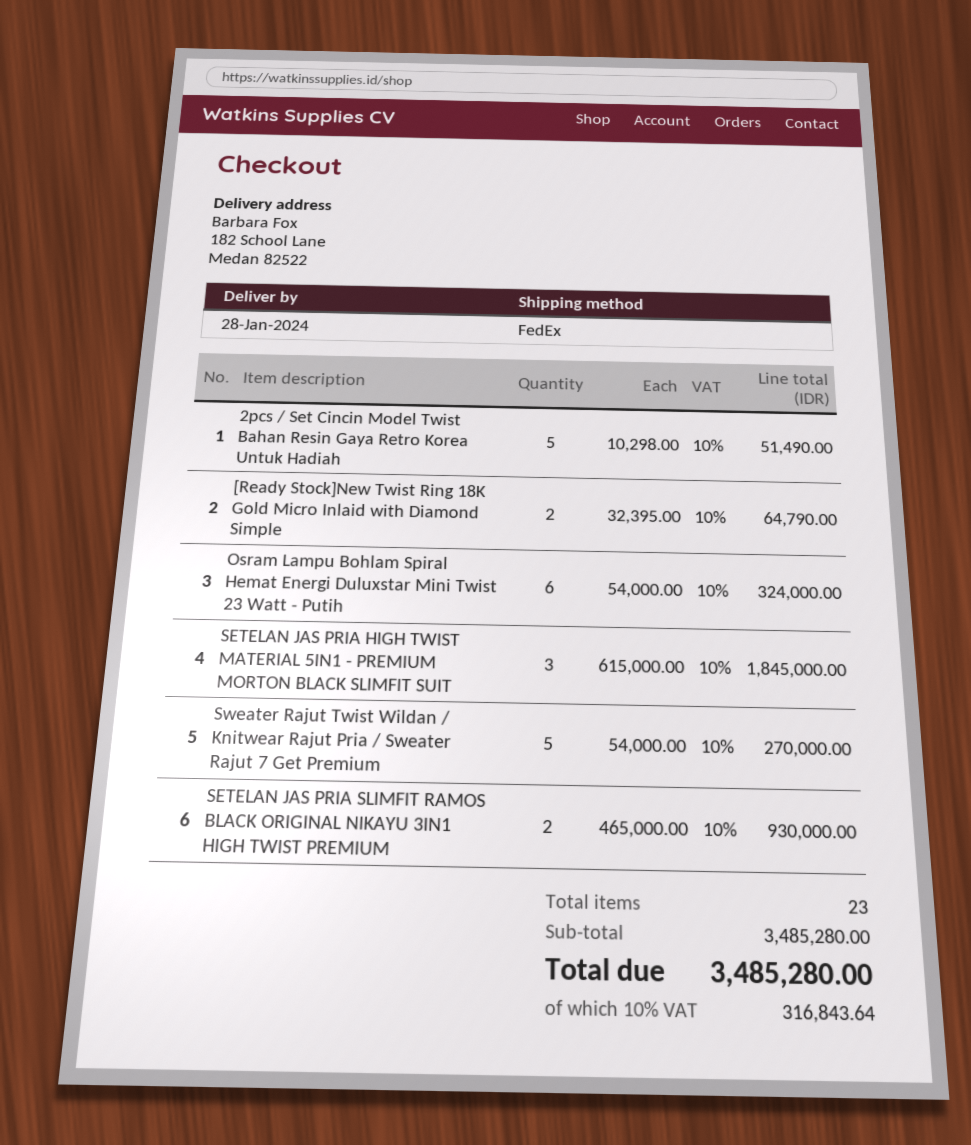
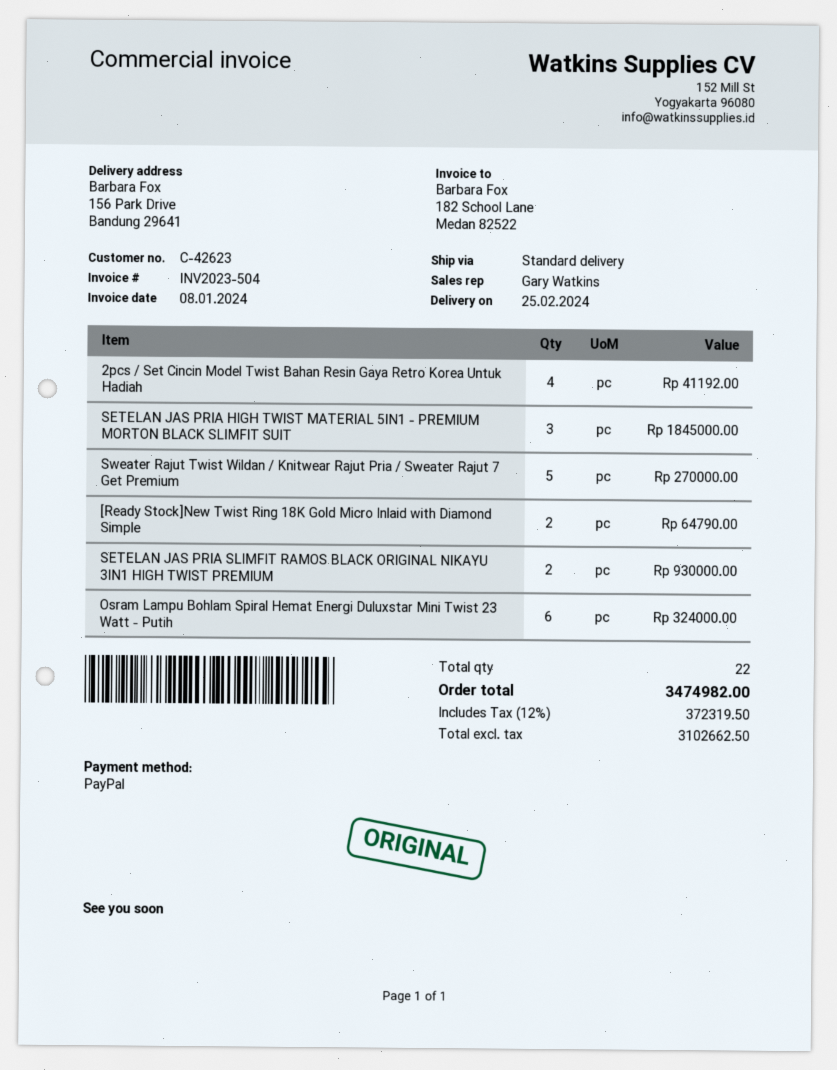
delivery date: 2024-01-28 -> 2024-02-25
shipping method: FedEx -> standard
ship to: 182 School Lane, Medan 82522 -> 156 Park Drive, Bandung 29641
2pcs / Set Cincin Model Twist Bahan Resin Gaya Retro Korea Untuk Hadiah: 5 for 51490.00 -> 4 for 41192.00
total quantity: 23 -> 22
tax: 10% = 316843.64 -> 12% = 372319.50
total: 3485280.00 -> 3474982.00

